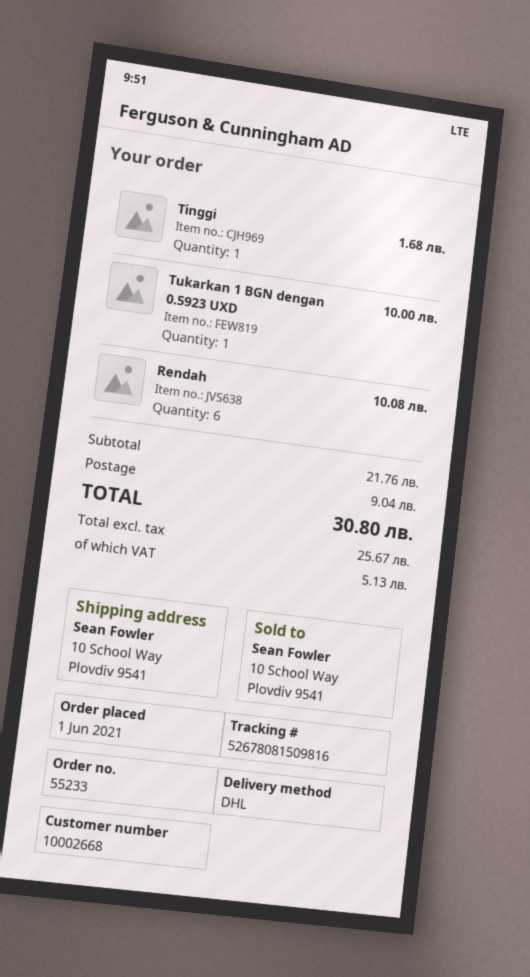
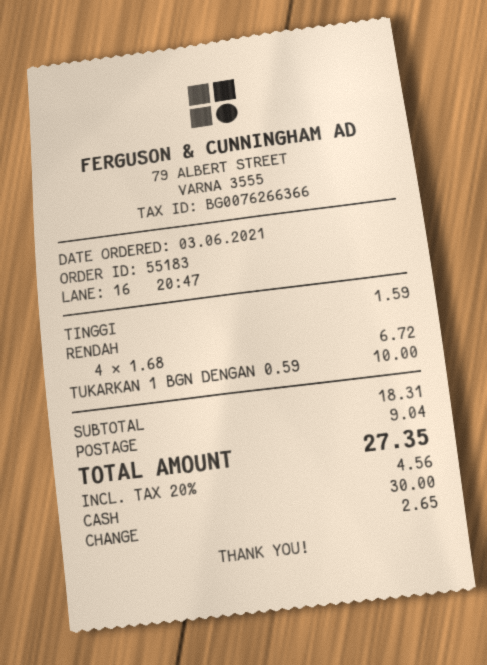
order number: 55233 -> 55183
order date: 2021-06-01 -> 2021-06-03
Tinggi: 1 for 1.68 -> 1 for 1.59
Rendah: 6 for 10.08 -> 4 for 6.72
subtotal: 21.76 -> 18.31
tax: 5.13 -> 4.56
total: 30.80 -> 27.35

